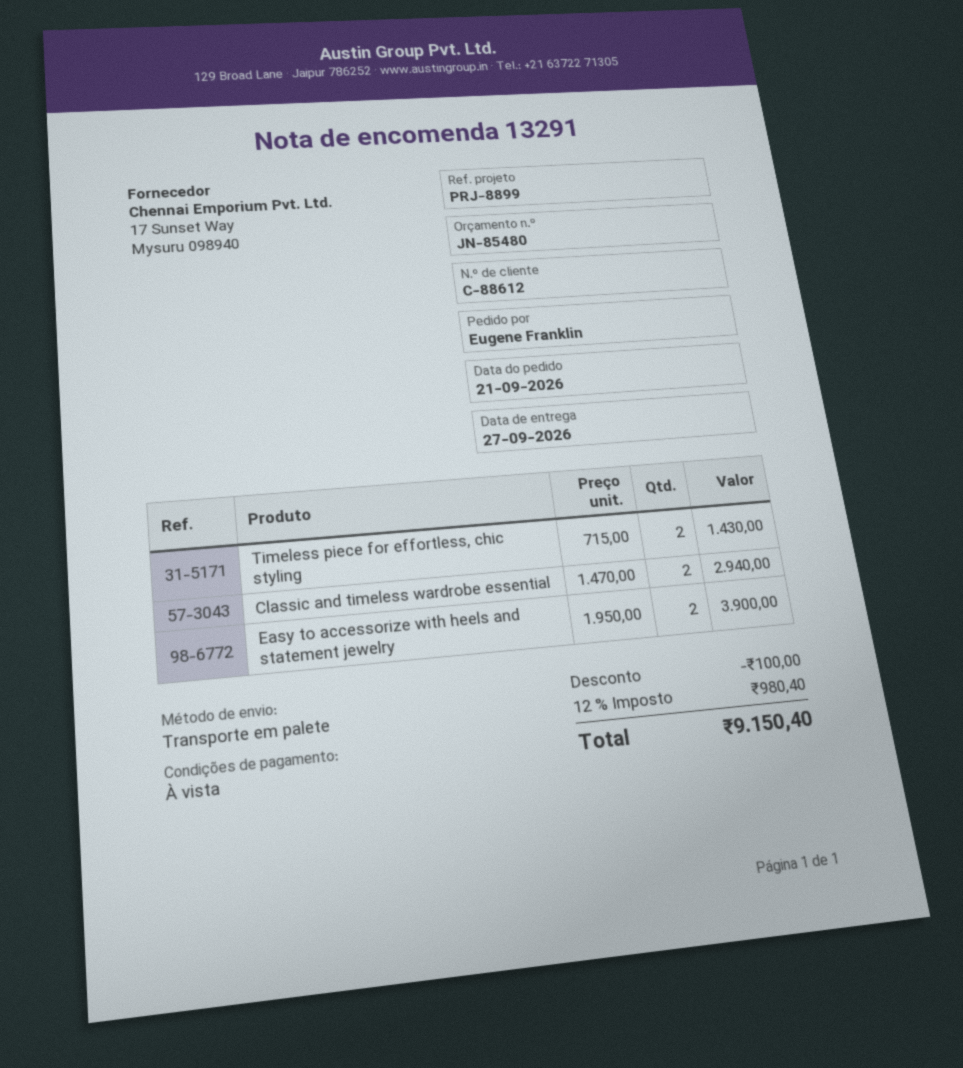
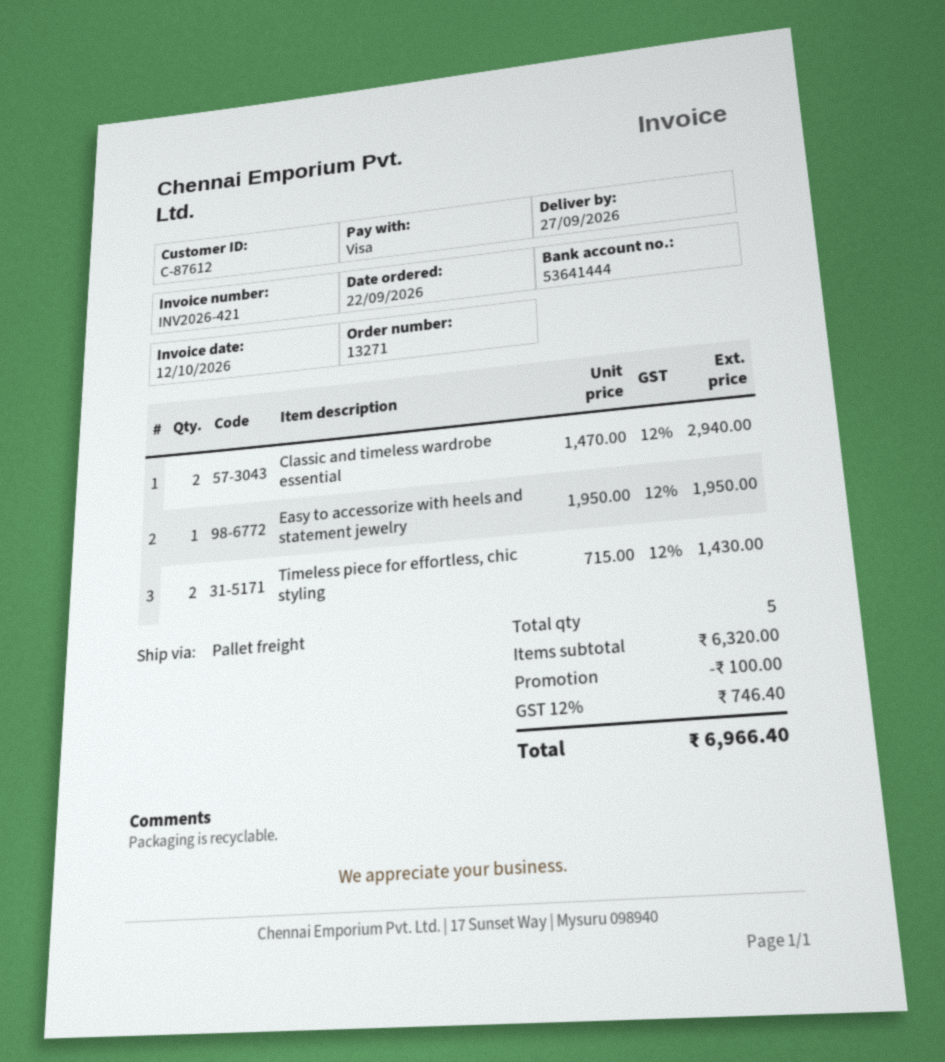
order number: 13291 -> 13271
order date: 2026-09-21 -> 2026-09-22
customer number: C-88612 -> C-87612
Easy to accessorize with heels and statement jewelry: 2 x 1950.00 = 3900.00 -> 1 x 1950.00 = 1950.00
tax: 12% = 980.40 -> 12% = 746.40
total: 9150.40 -> 6966.40

